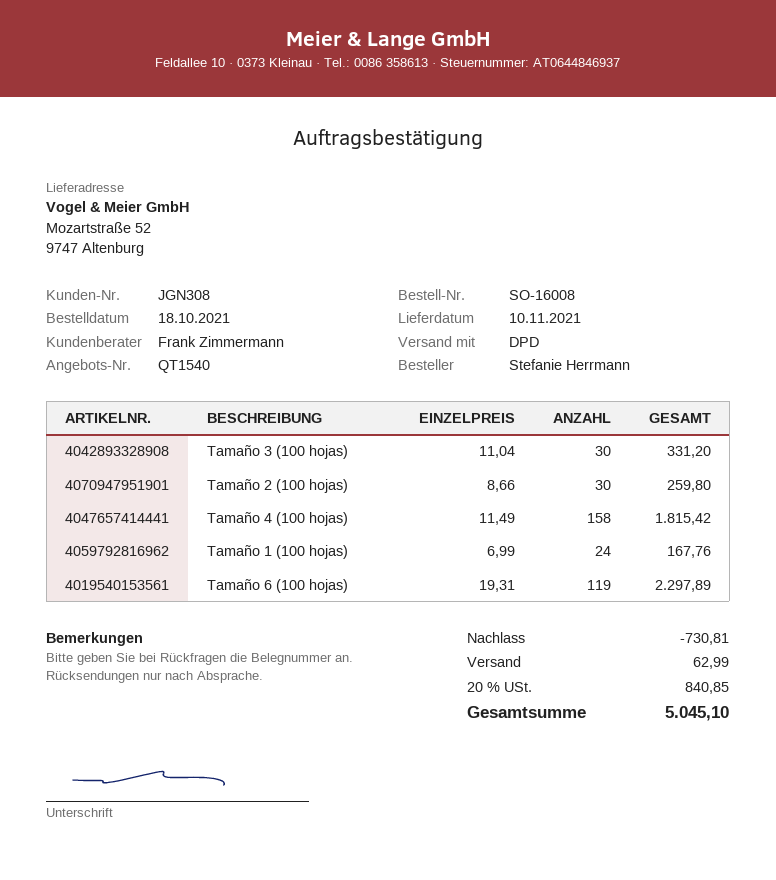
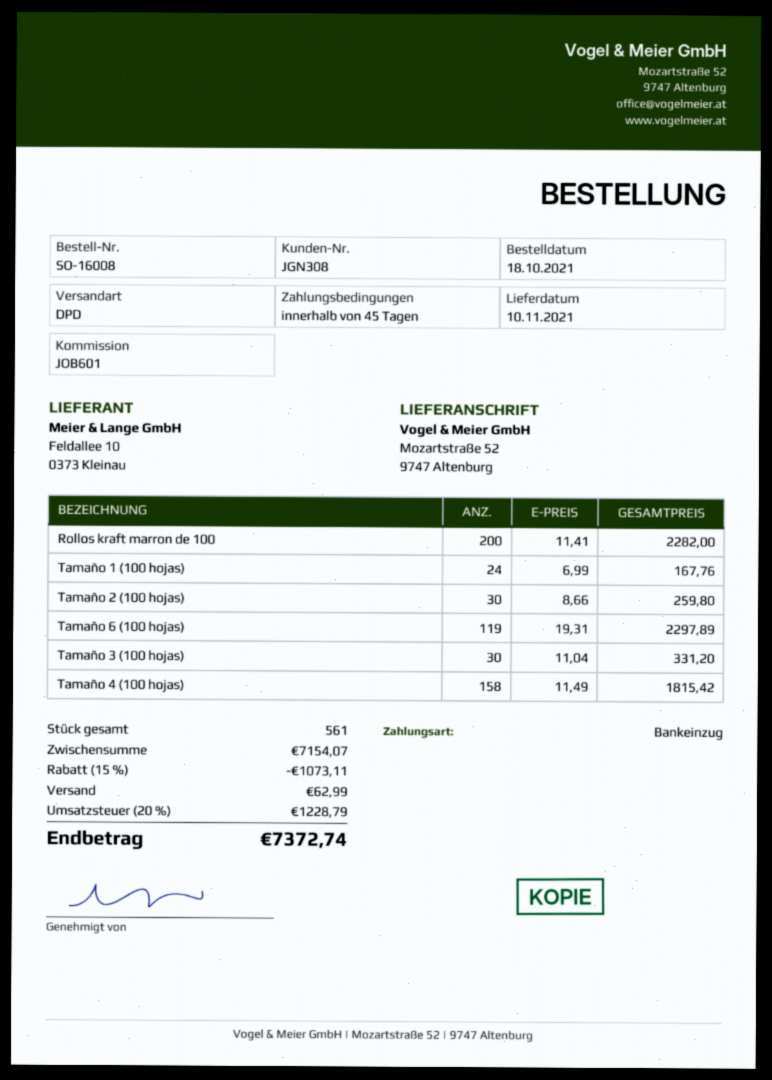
Rollos kraft marron de 100: none -> 200 x 11.41 = 2282.00
discount: 730.81 -> 1073.11
tax: 20% = 840.85 -> 20% = 1228.79
total: 5045.10 -> 7372.74

